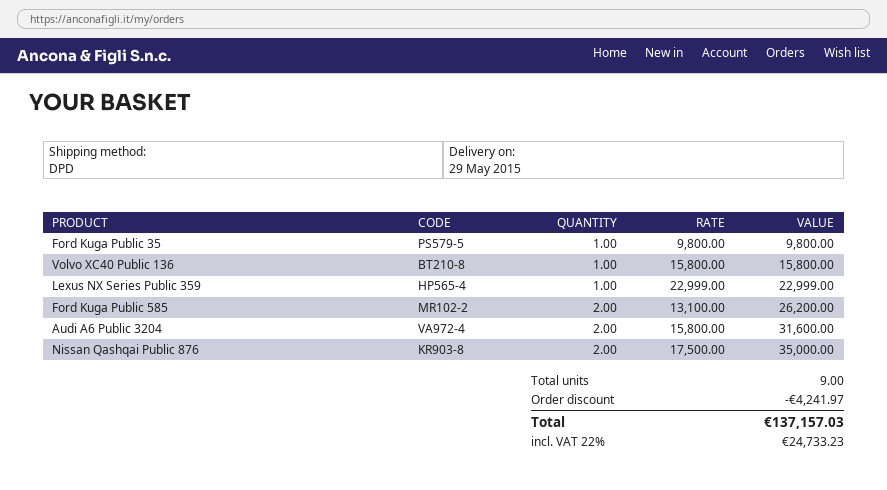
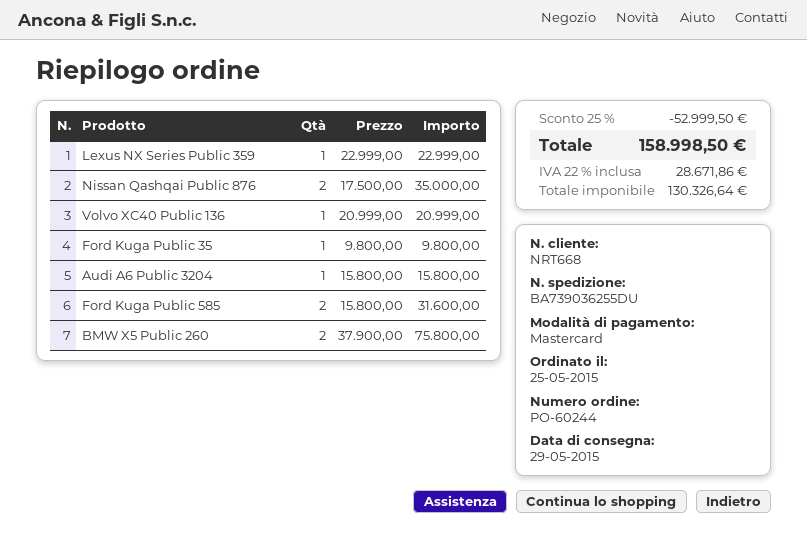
Volvo XC40 Public 136: 1 x 15800.00 = 15800.00 -> 1 x 20999.00 = 20999.00
Ford Kuga Public 585: 2 x 13100.00 = 26200.00 -> 2 x 15800.00 = 31600.00
Audi A6 Public 3204: 2 x 15800.00 = 31600.00 -> 1 x 15800.00 = 15800.00
BMW X5 Public 260: none -> 2 x 37900.00 = 75800.00
discount: 4241.97 -> 52999.50
tax: 22% = 24733.23 -> 22% = 28671.86
total: 137157.03 -> 158998.50

